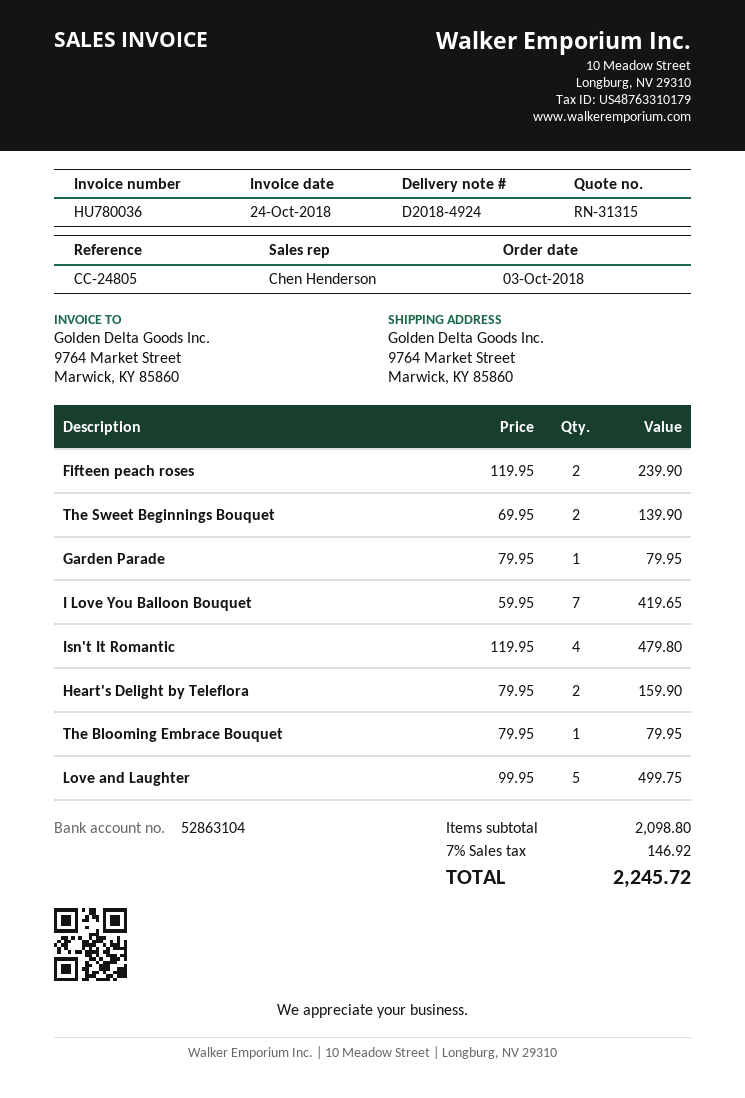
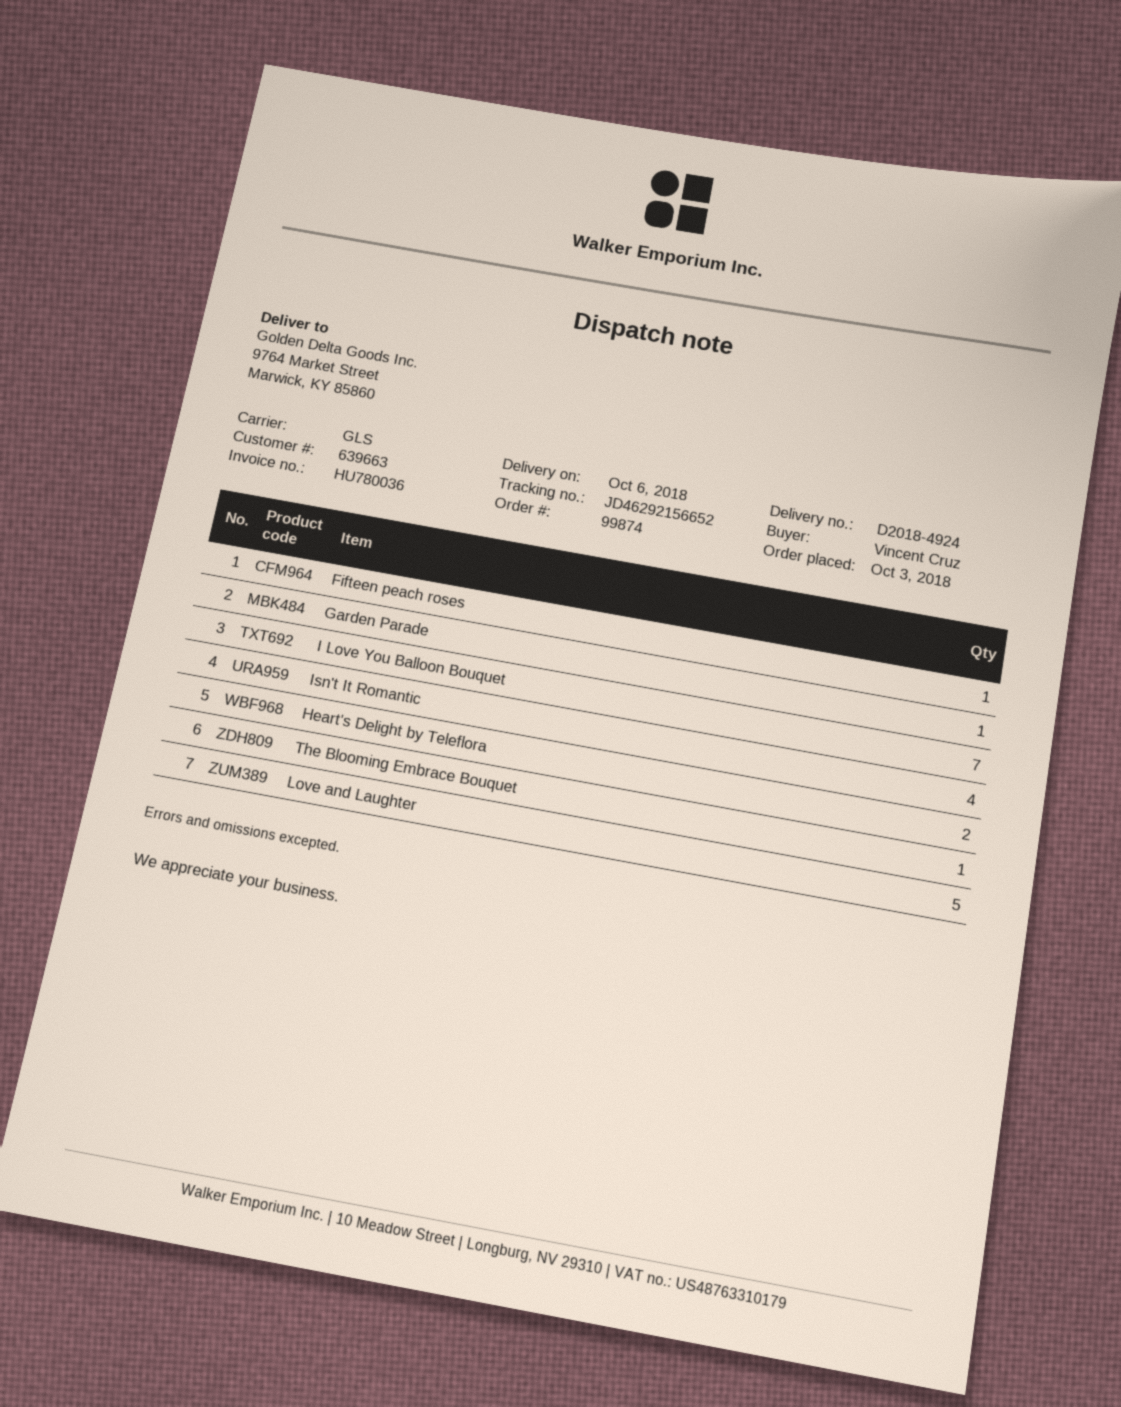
Fifteen peach roses: 2 -> 1
The Sweet Beginnings Bouquet: 2 -> none

